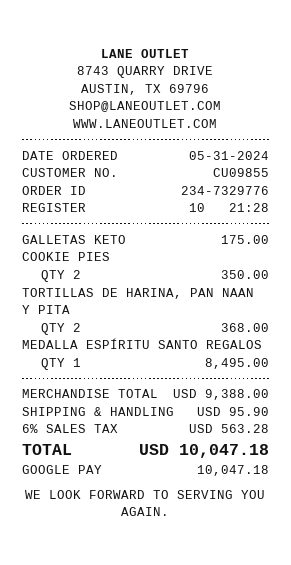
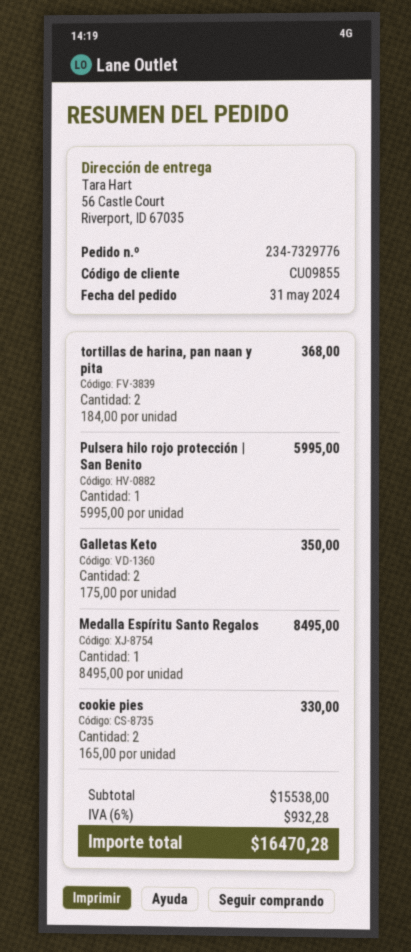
GALLETAS KETO: 1 for 175.00 -> 2 for 350.00
COOKIE PIES: 2 for 350.00 -> 2 for 330.00
Pulsera hilo rojo protección | San Benito: none -> 1 for 5995.00
subtotal: 9388.00 -> 15538.00
shipping: 95.90 -> none
tax: 6% = 563.28 -> 6% = 932.28
total: 10047.18 -> 16470.28

